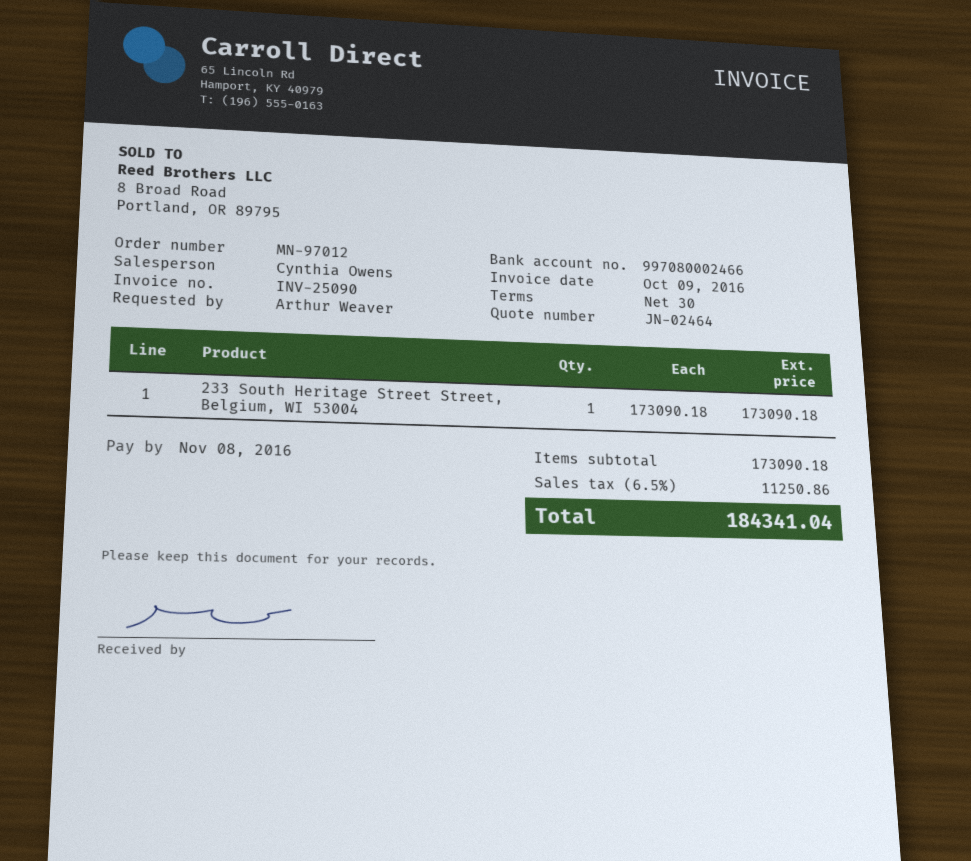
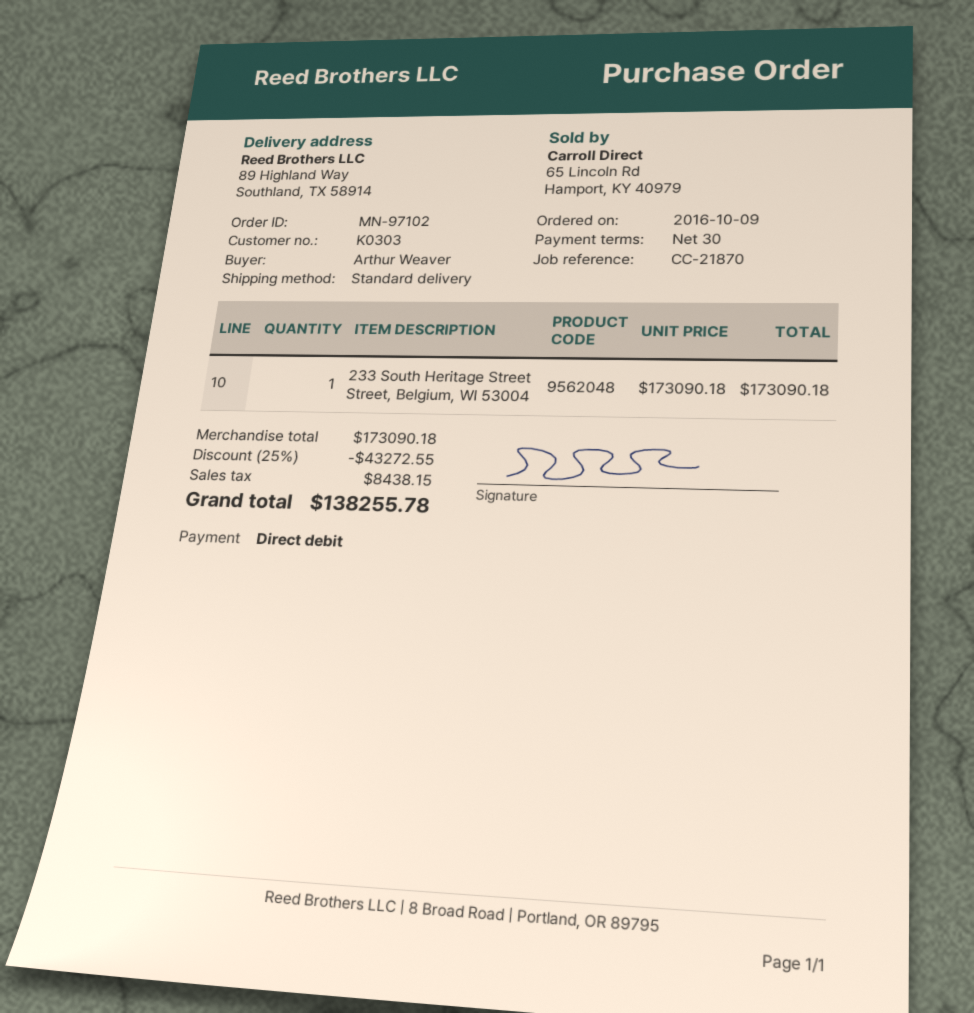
order number: MN-97012 -> MN-97102
discount: none -> 25% = 43272.55
tax: 11250.86 -> 8438.15
total: 184341.04 -> 138255.78

